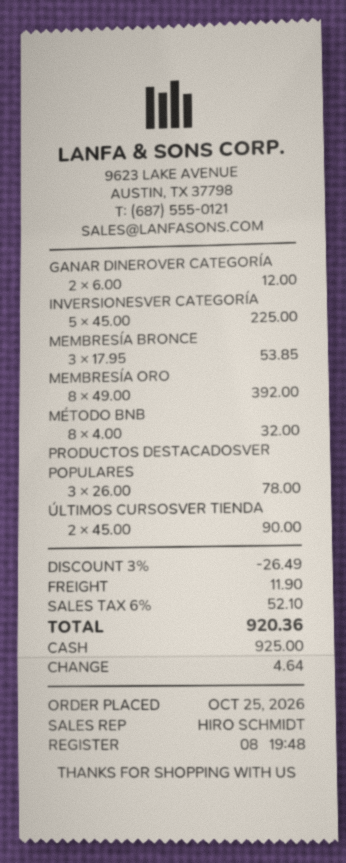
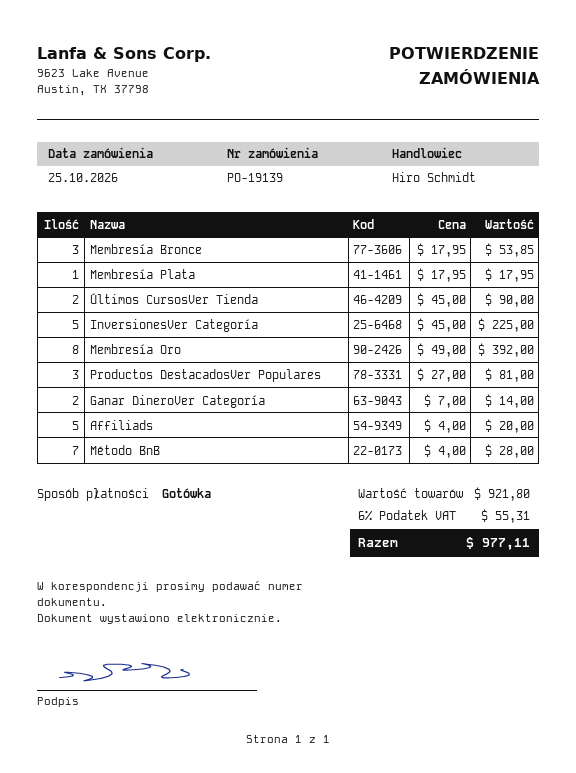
GANAR DINEROVER CATEGORÍA: 2 x 6.00 = 12.00 -> 2 x 7.00 = 14.00
MÉTODO BNB: 8 x 4.00 = 32.00 -> 7 x 4.00 = 28.00
PRODUCTOS DESTACADOSVER POPULARES: 3 x 26.00 = 78.00 -> 3 x 27.00 = 81.00
Membresía Plata: none -> 1 x 17.95 = 17.95
Affiliads: none -> 5 x 4.00 = 20.00
discount: 3% = 26.49 -> none
shipping: 11.90 -> none
tax: 6% = 52.10 -> 6% = 55.31
total: 920.36 -> 977.11

